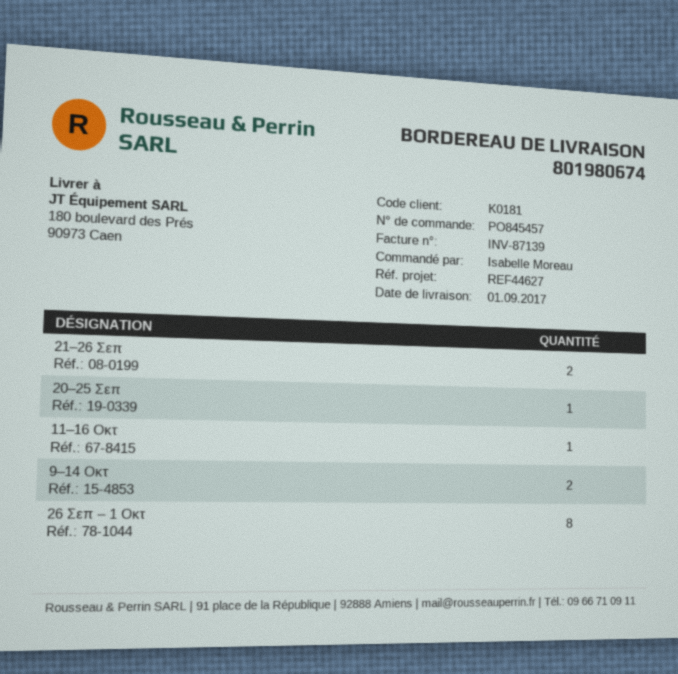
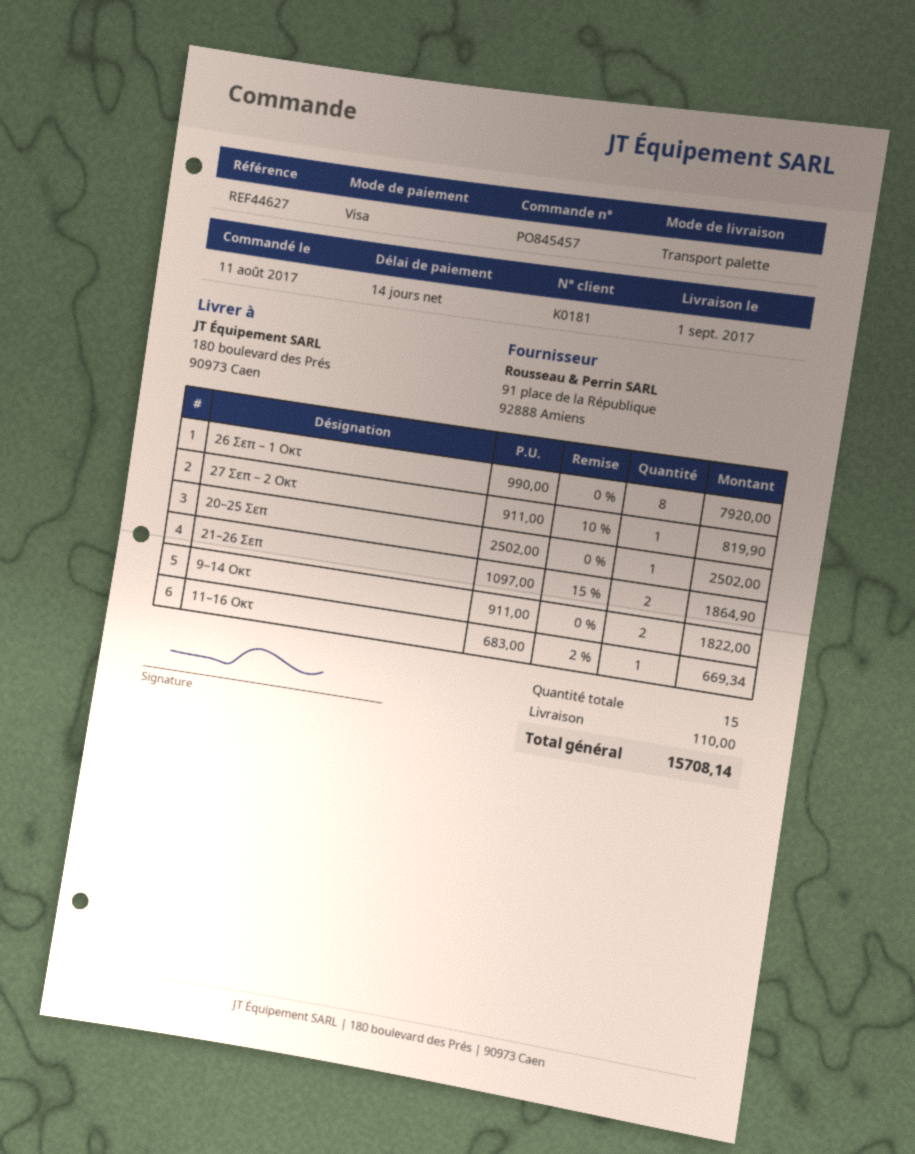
27 Σεπ – 2 Οκτ: none -> 1

